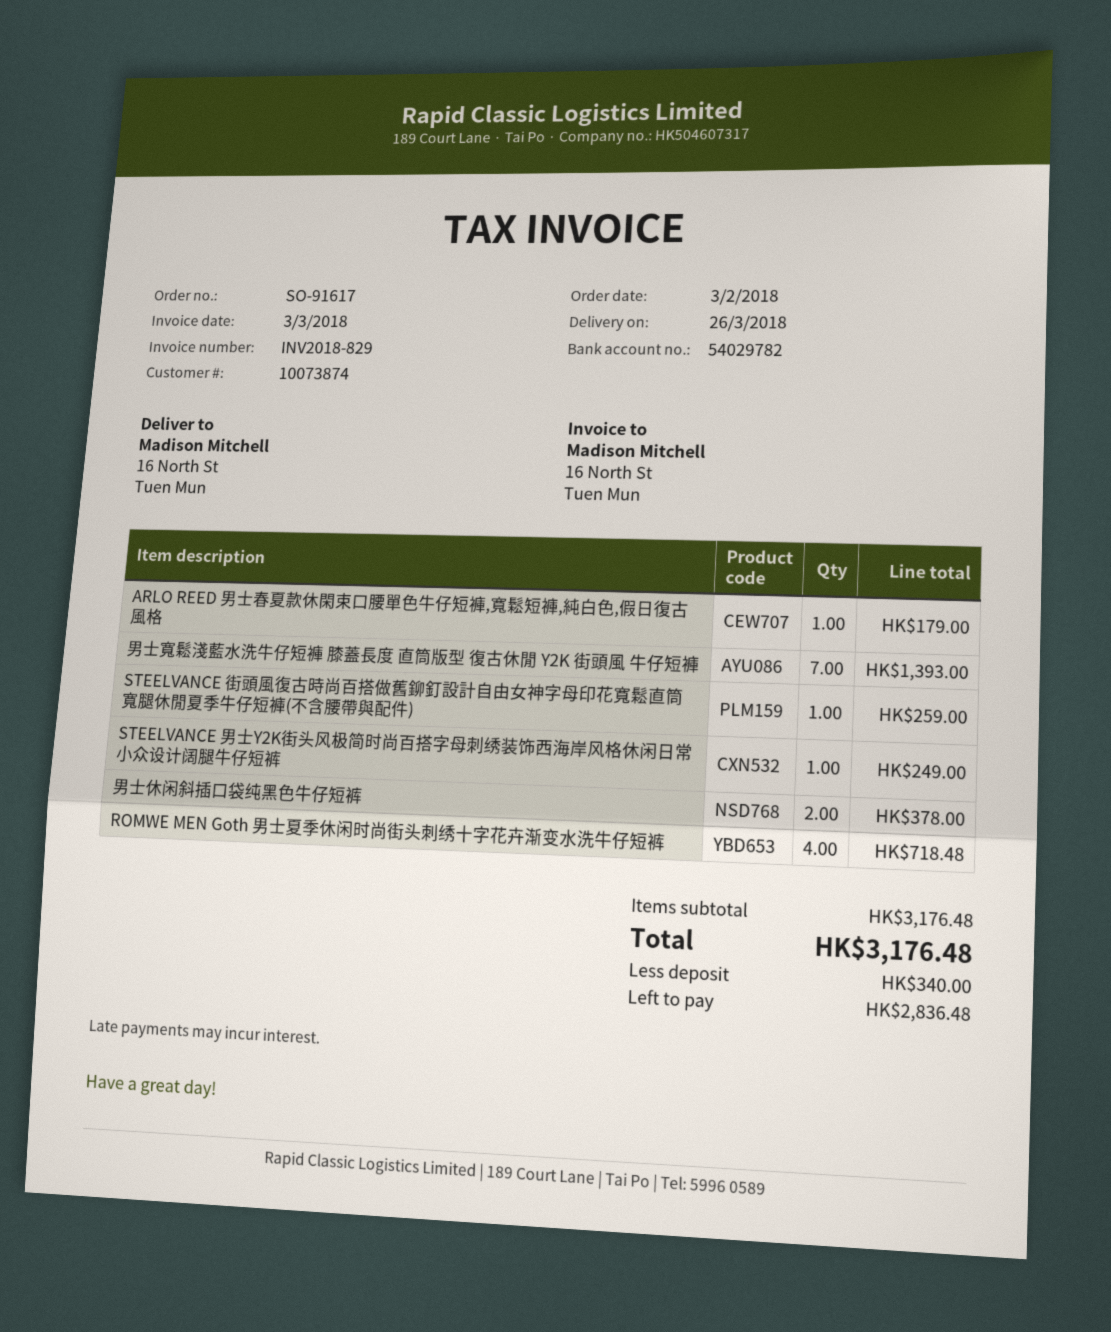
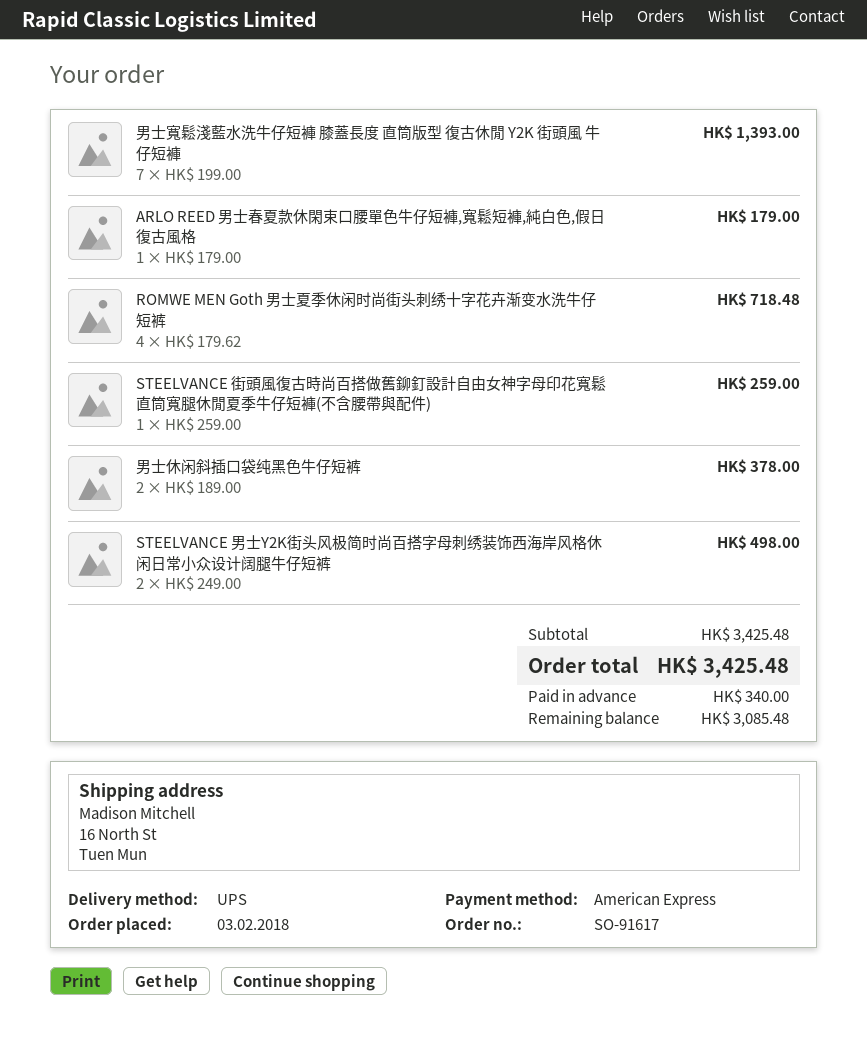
STEELVANCE 男士Y2K街头风极简时尚百搭字母刺绣装饰西海岸风格休闲日常小众设计阔腿牛仔短裤: 1 for 249.00 -> 2 for 498.00
subtotal: 3176.48 -> 3425.48
total: 3176.48 -> 3425.48
balance: 2836.48 -> 3085.48

